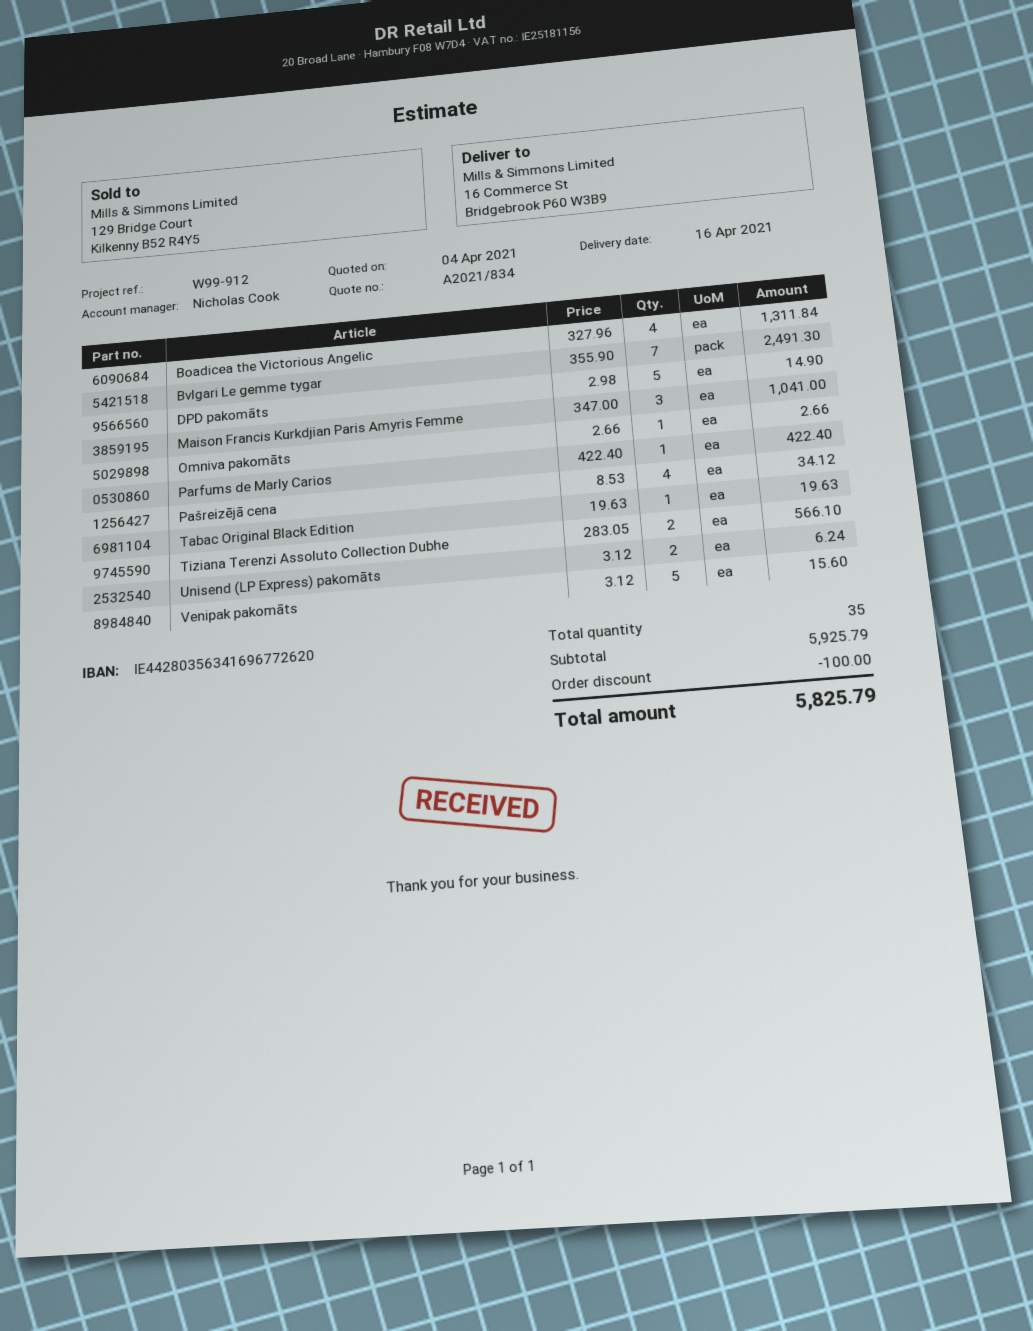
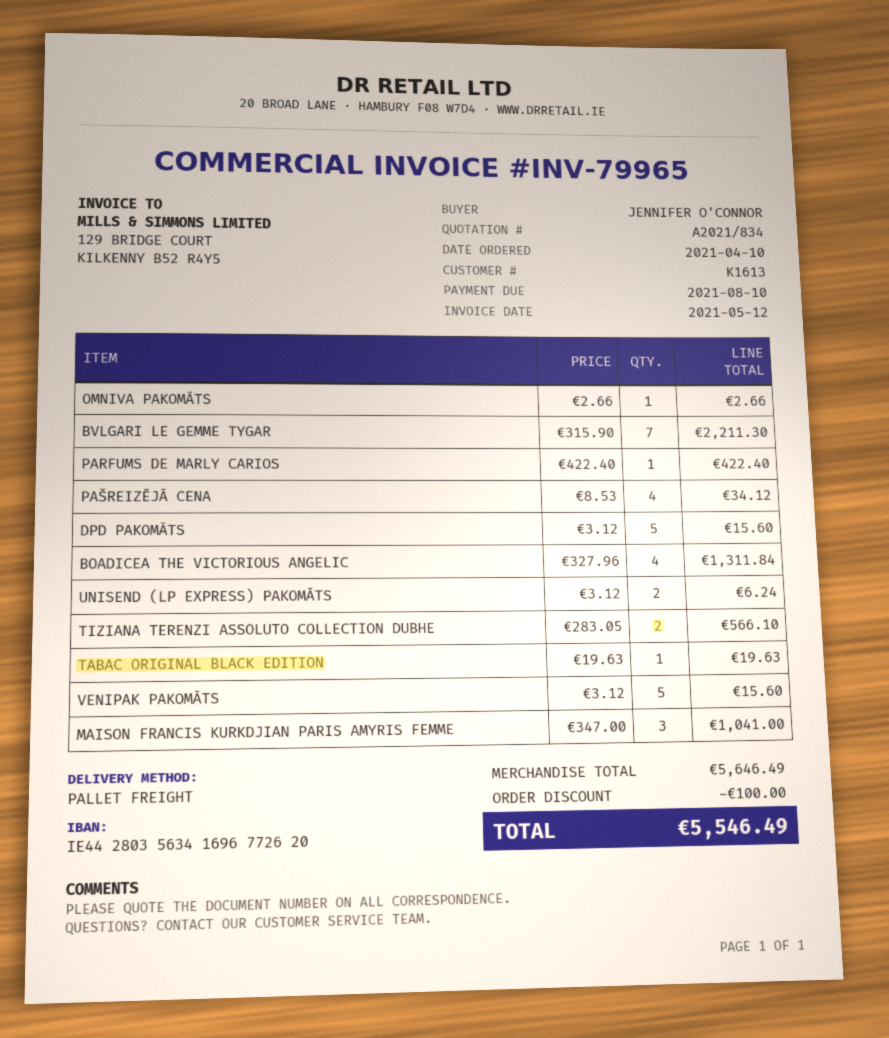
Bvlgari Le gemme tygar: 7 x 355.90 = 2491.30 -> 7 x 315.90 = 2211.30
DPD pakomāts: 5 x 2.98 = 14.90 -> 5 x 3.12 = 15.60
subtotal: 5925.79 -> 5646.49
total: 5825.79 -> 5546.49

